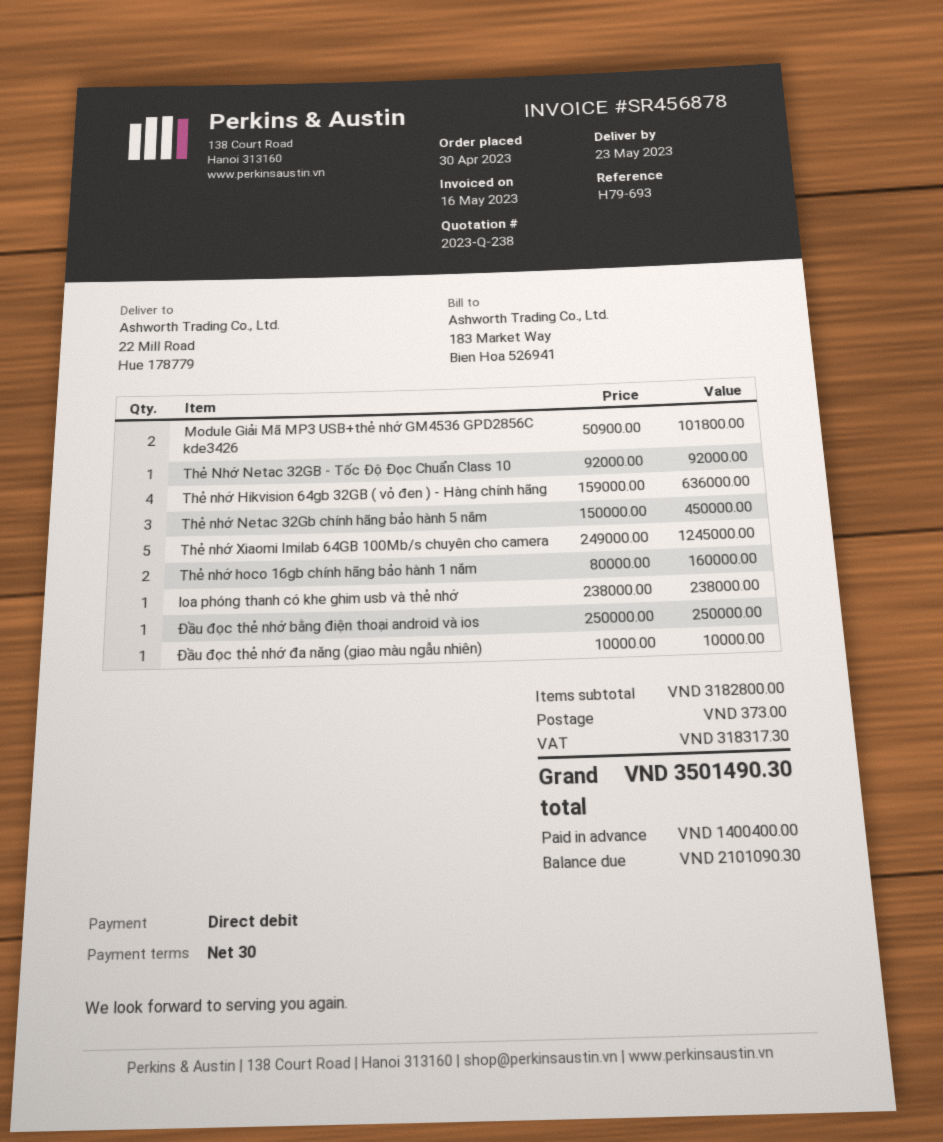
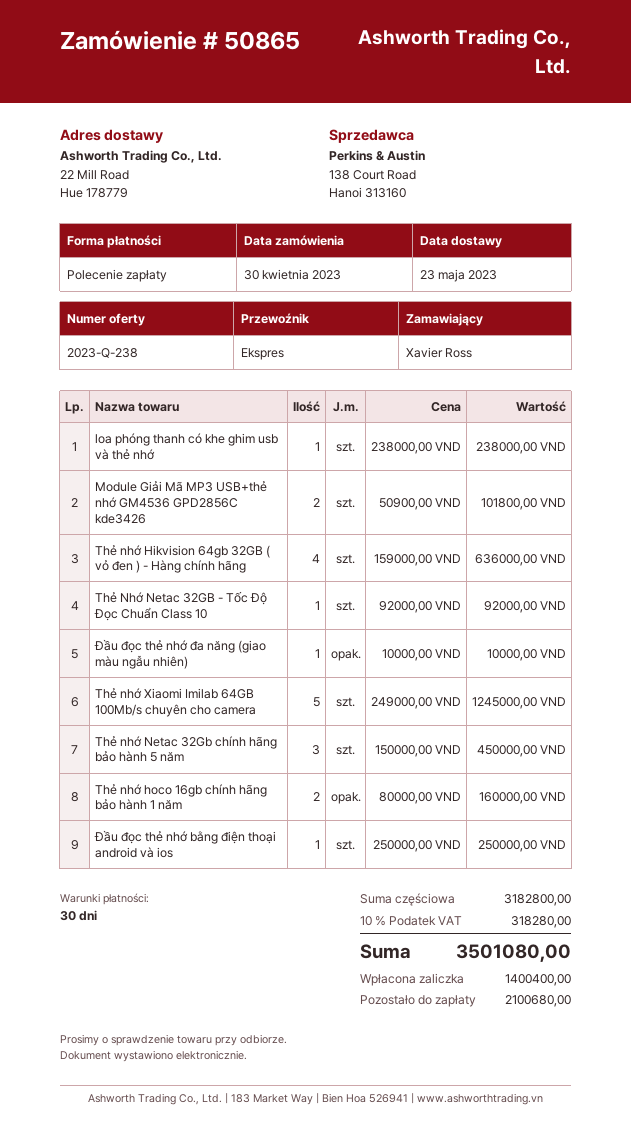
shipping: 373.00 -> none
tax: 318317.30 -> 318280.00
total: 3501490.30 -> 3501080.00
balance: 2101090.30 -> 2100680.00

